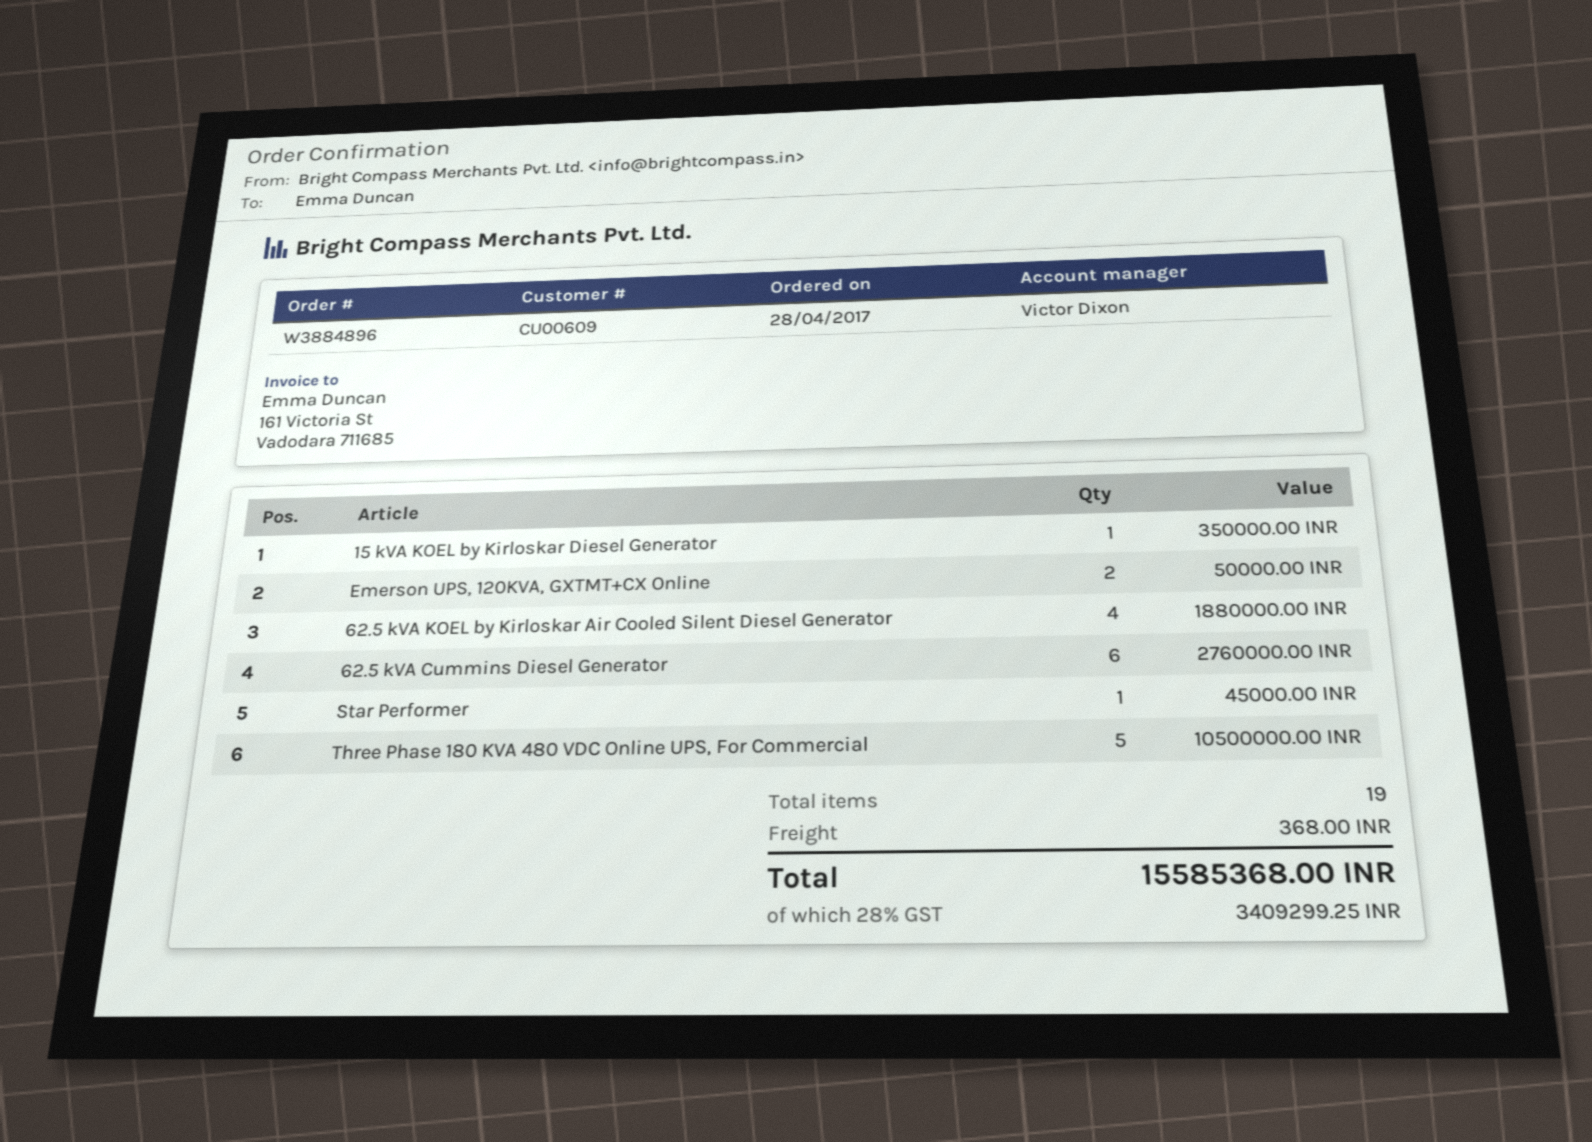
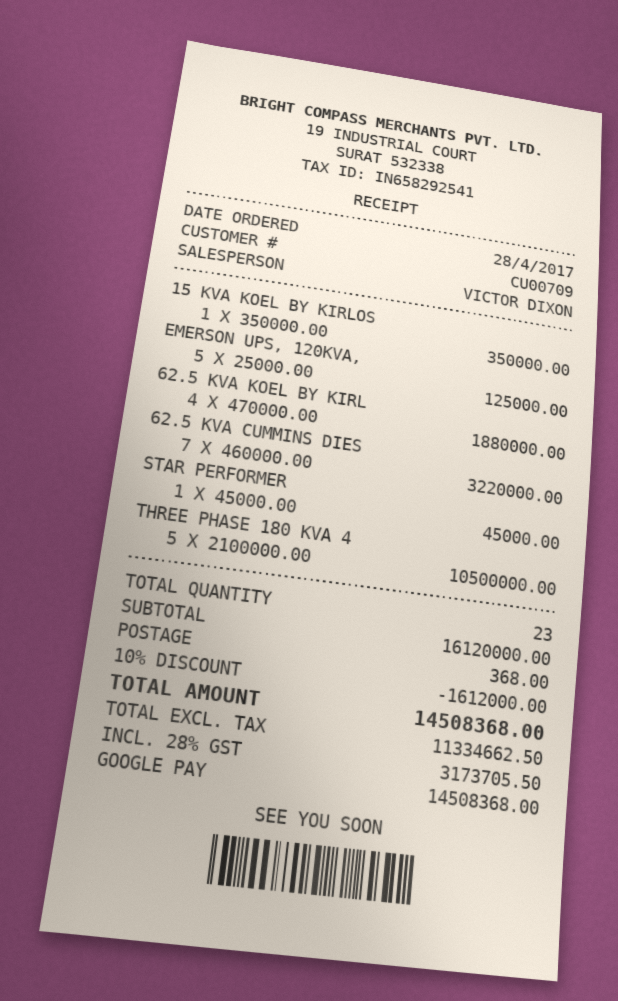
customer number: CU00609 -> CU00709
Emerson UPS, 120KVA, GXTMT+CX Online: 2 for 50000.00 -> 5 for 125000.00
62.5 kVA Cummins Diesel Generator: 6 for 2760000.00 -> 7 for 3220000.00
total quantity: 19 -> 23
discount: none -> 10% = 1612000.00
tax: 28% = 3409299.25 -> 28% = 3173705.50
total: 15585368.00 -> 14508368.00

